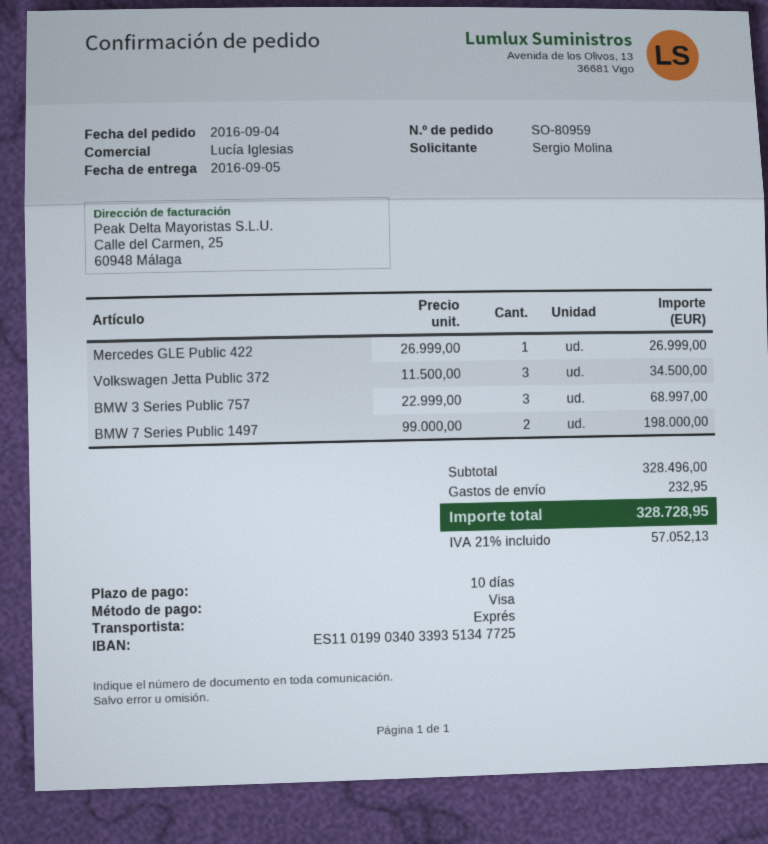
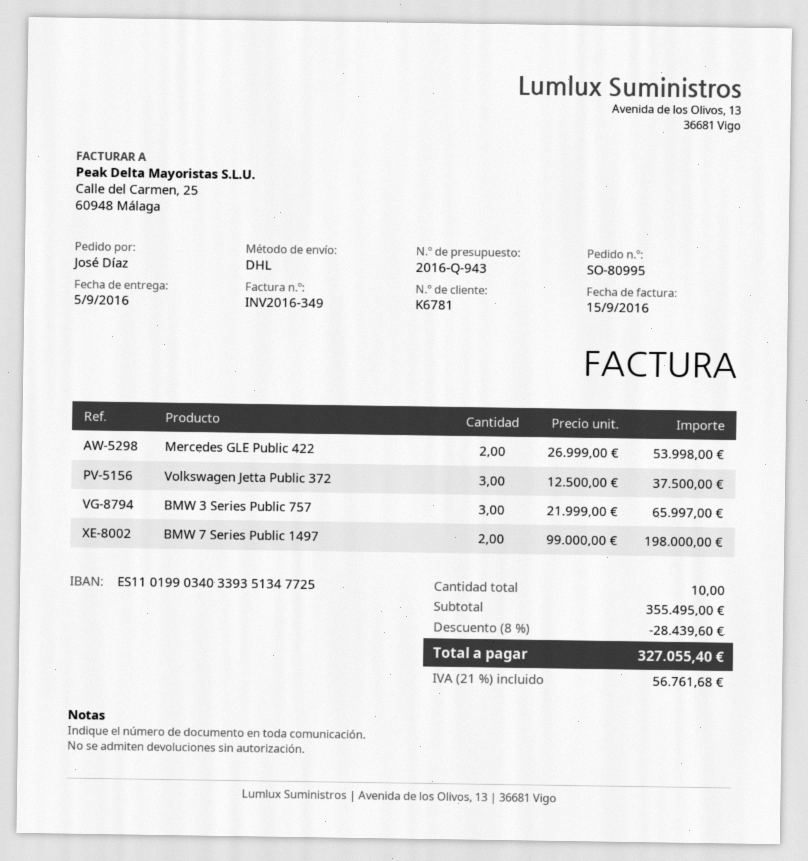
order number: SO-80959 -> SO-80995
ordered by: Sergio Molina -> José Díaz
shipping method: express -> DHL
Mercedes GLE Public 422: 1 x 26999.00 = 26999.00 -> 2 x 26999.00 = 53998.00
Volkswagen Jetta Public 372: 3 x 11500.00 = 34500.00 -> 3 x 12500.00 = 37500.00
BMW 3 Series Public 757: 3 x 22999.00 = 68997.00 -> 3 x 21999.00 = 65997.00
subtotal: 328496.00 -> 355495.00
discount: none -> 8% = 28439.60
shipping: 232.95 -> none
tax: 21% = 57052.13 -> 21% = 56761.68
total: 328728.95 -> 327055.40

